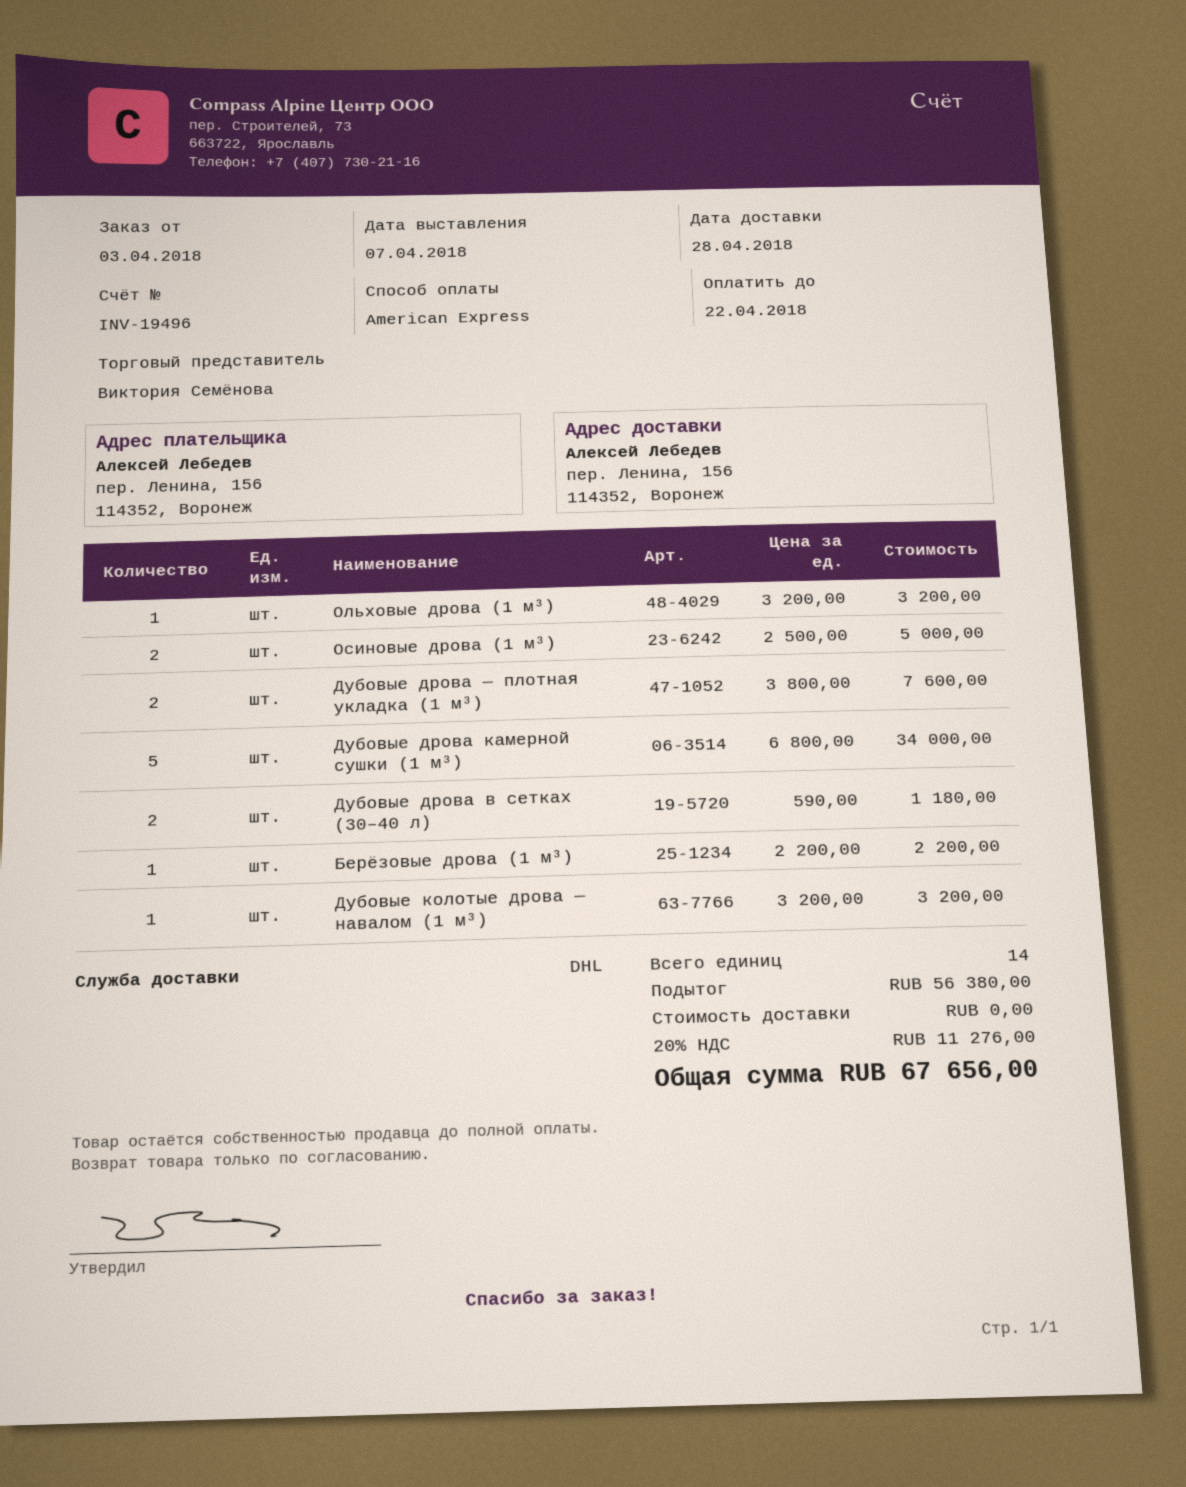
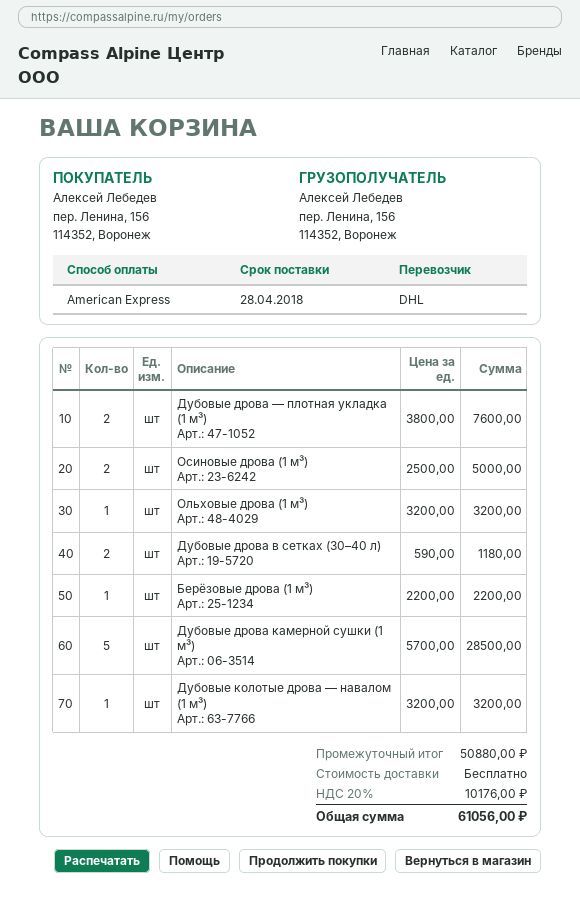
Дубовые дрова камерной сушки (1 м³): 5 x 6800.00 = 34000.00 -> 5 x 5700.00 = 28500.00
subtotal: 56380.00 -> 50880.00
tax: 20% = 11276.00 -> 20% = 10176.00
total: 67656.00 -> 61056.00

